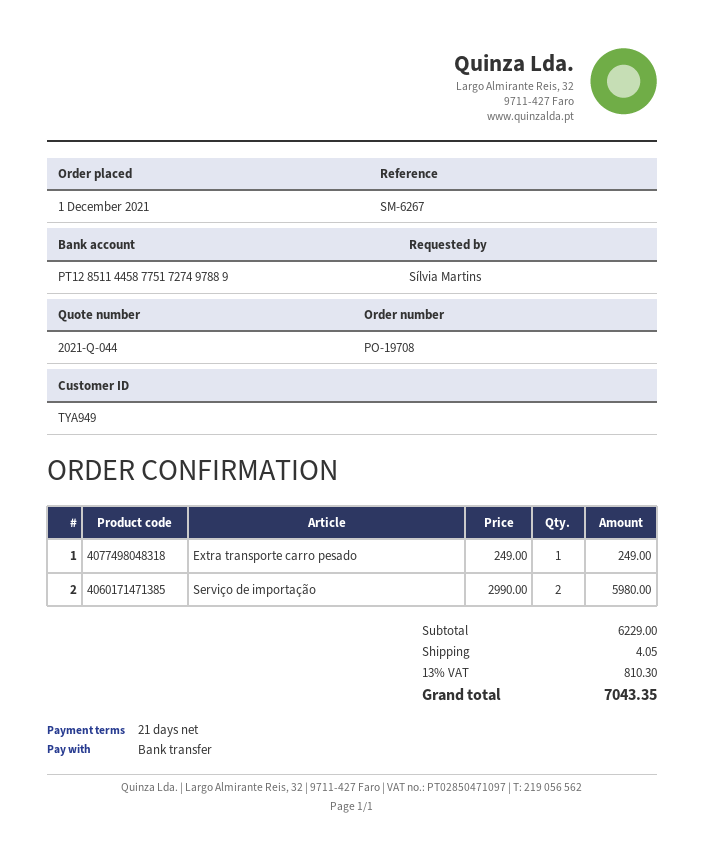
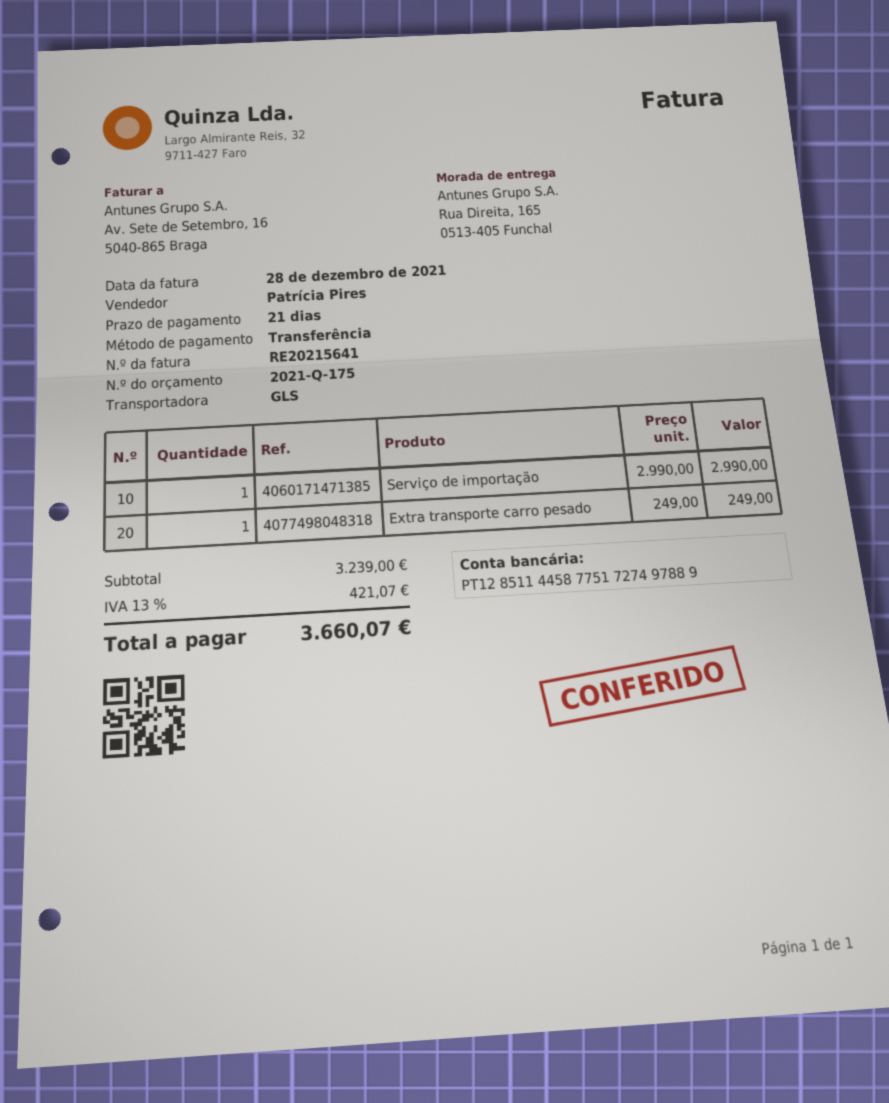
quote number: 2021-Q-044 -> 2021-Q-175
Serviço de importação: 2 x 2990.00 = 5980.00 -> 1 x 2990.00 = 2990.00
subtotal: 6229.00 -> 3239.00
shipping: 4.05 -> none
tax: 13% = 810.30 -> 13% = 421.07
total: 7043.35 -> 3660.07

